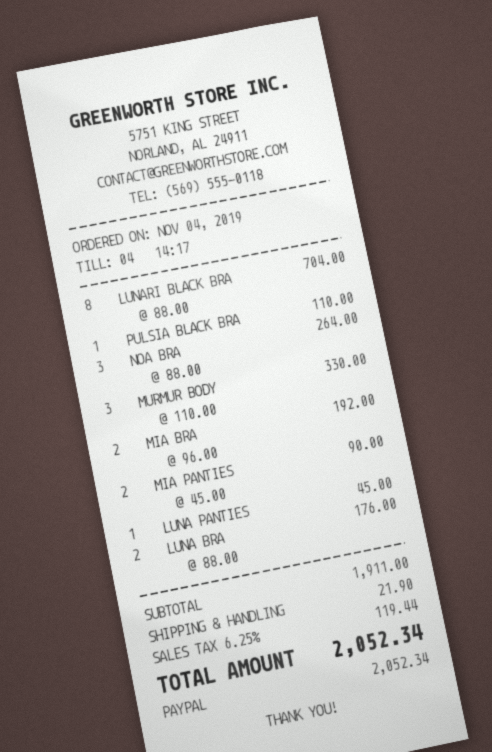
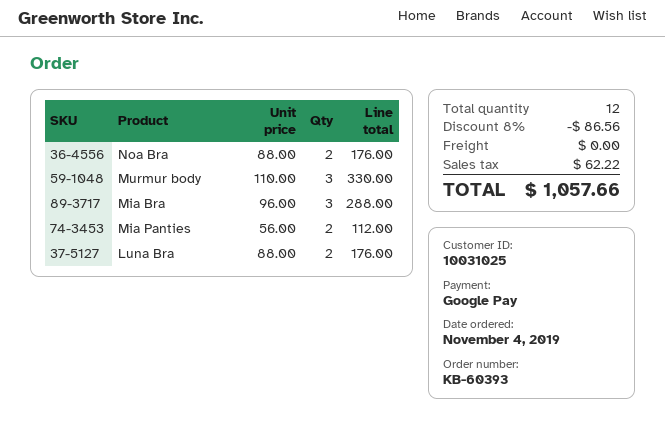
payment method: PayPal -> Google Pay
LUNARI BLACK BRA: 8 x 88.00 = 704.00 -> none
PULSIA BLACK BRA: 1 x 110.00 = 110.00 -> none
NOA BRA: 3 x 88.00 = 264.00 -> 2 x 88.00 = 176.00
MIA BRA: 2 x 96.00 = 192.00 -> 3 x 96.00 = 288.00
MIA PANTIES: 2 x 45.00 = 90.00 -> 2 x 56.00 = 112.00
LUNA PANTIES: 1 x 45.00 = 45.00 -> none
discount: none -> 8% = 86.56
shipping: 21.90 -> 0.00
tax: 119.44 -> 62.22
total: 2052.34 -> 1057.66

